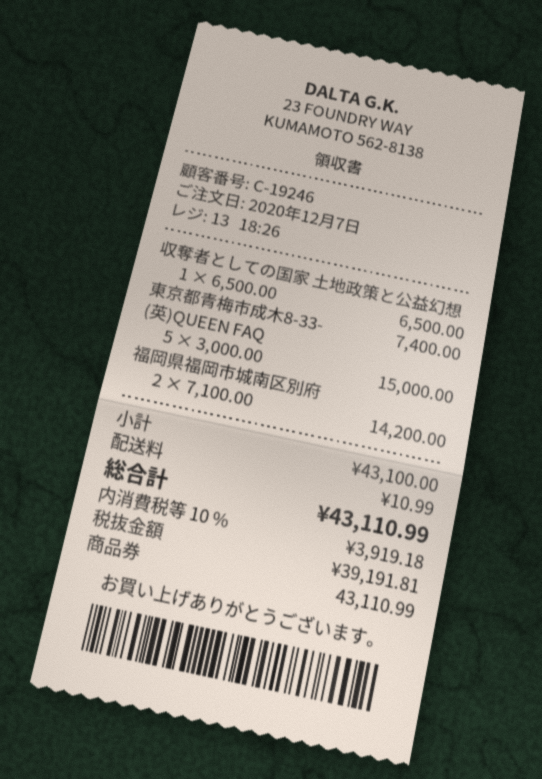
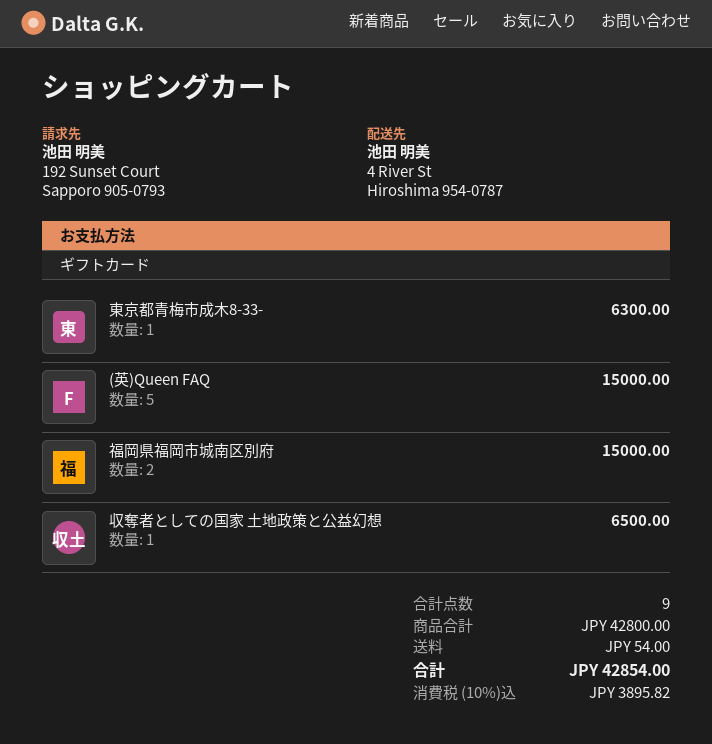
東京都青梅市成木8-33-: 1 for 7400.00 -> 1 for 6300.00
福岡県福岡市城南区別府: 2 for 14200.00 -> 2 for 15000.00
subtotal: 43100.00 -> 42800.00
shipping: 10.99 -> 54.00
tax: 10% = 3919.18 -> 10% = 3895.82
total: 43110.99 -> 42854.00

